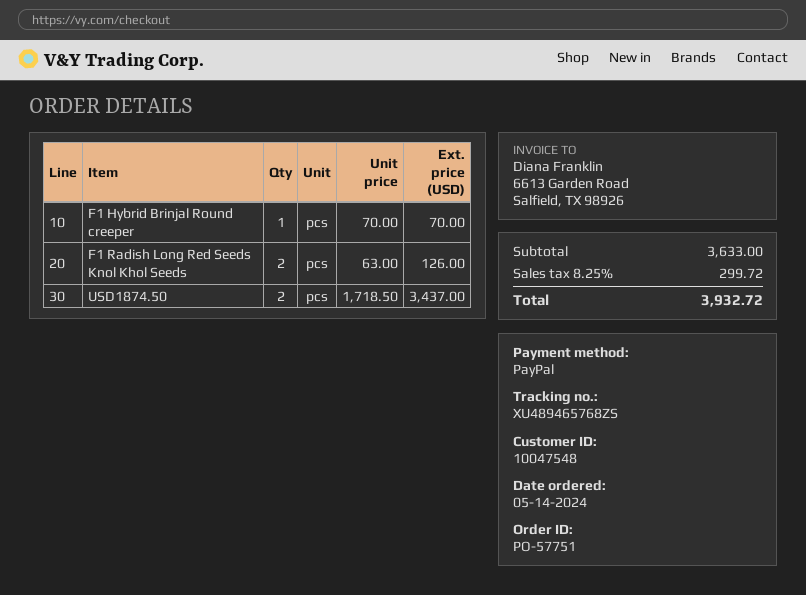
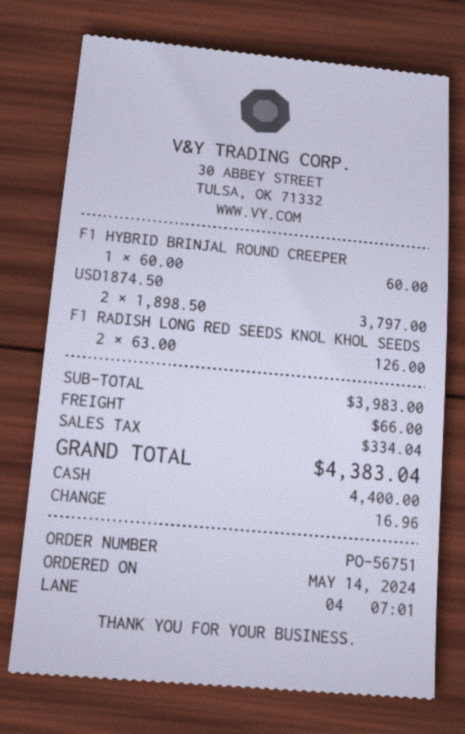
order number: PO-57751 -> PO-56751
payment method: PayPal -> cash
F1 Hybrid Brinjal Round creeper: 1 x 70.00 = 70.00 -> 1 x 60.00 = 60.00
USD1874.50: 2 x 1718.50 = 3437.00 -> 2 x 1898.50 = 3797.00
subtotal: 3633.00 -> 3983.00
shipping: none -> 66.00
tax: 299.72 -> 334.04
total: 3932.72 -> 4383.04

